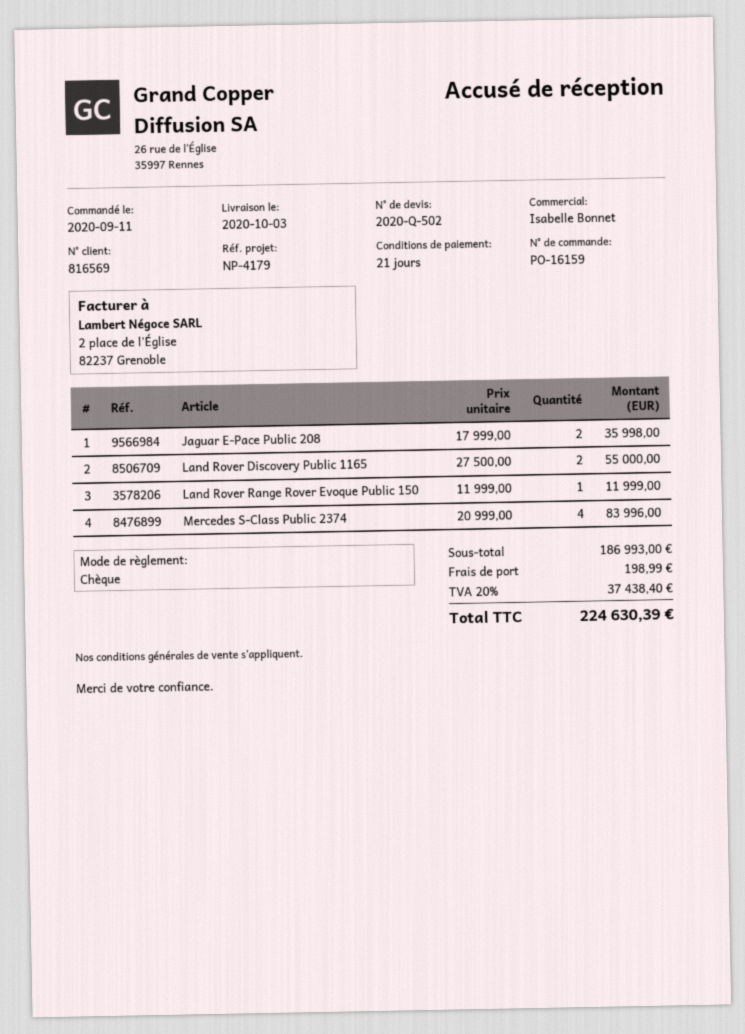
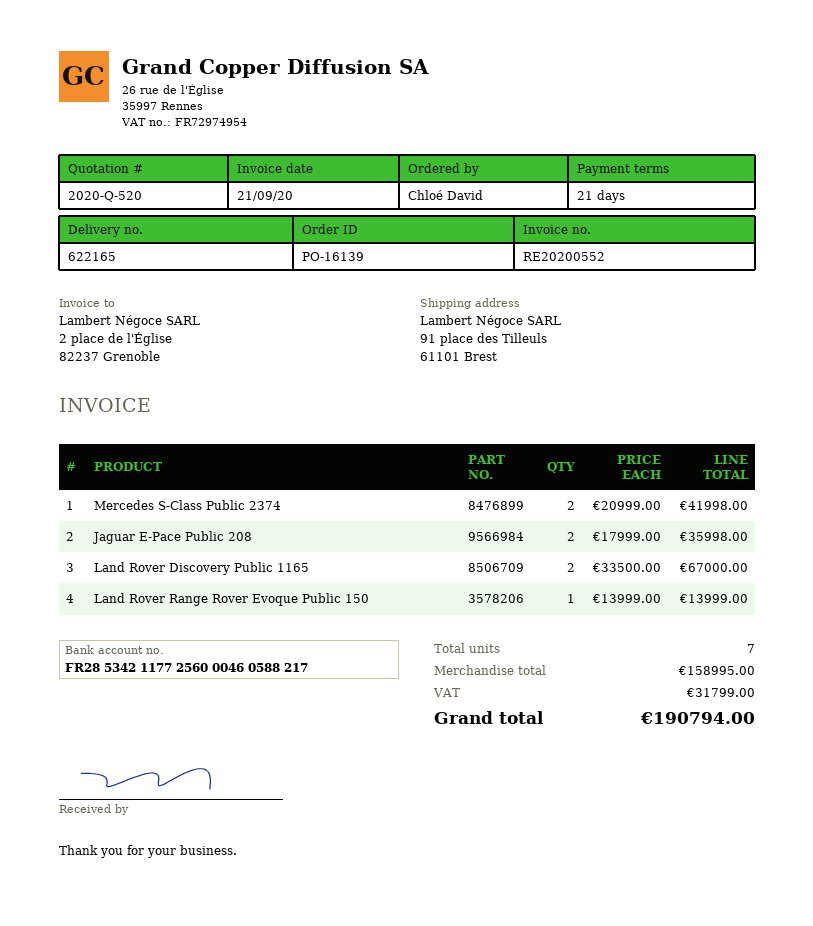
quote number: 2020-Q-502 -> 2020-Q-520
order number: PO-16159 -> PO-16139
Land Rover Discovery Public 1165: 2 x 27500.00 = 55000.00 -> 2 x 33500.00 = 67000.00
Land Rover Range Rover Evoque Public 150: 1 x 11999.00 = 11999.00 -> 1 x 13999.00 = 13999.00
Mercedes S-Class Public 2374: 4 x 20999.00 = 83996.00 -> 2 x 20999.00 = 41998.00
subtotal: 186993.00 -> 158995.00
shipping: 198.99 -> none
tax: 37438.40 -> 31799.00
total: 224630.39 -> 190794.00

